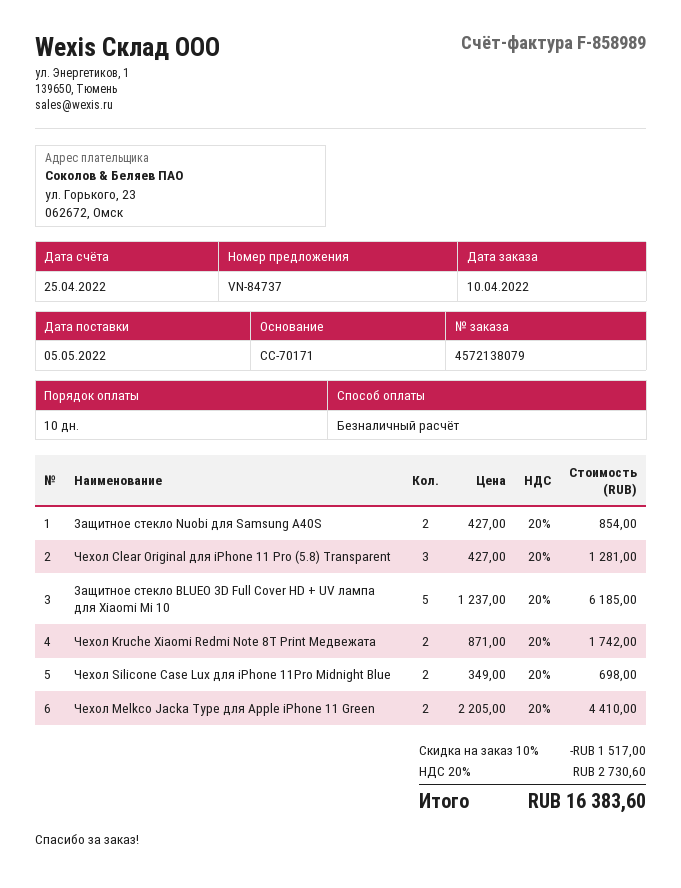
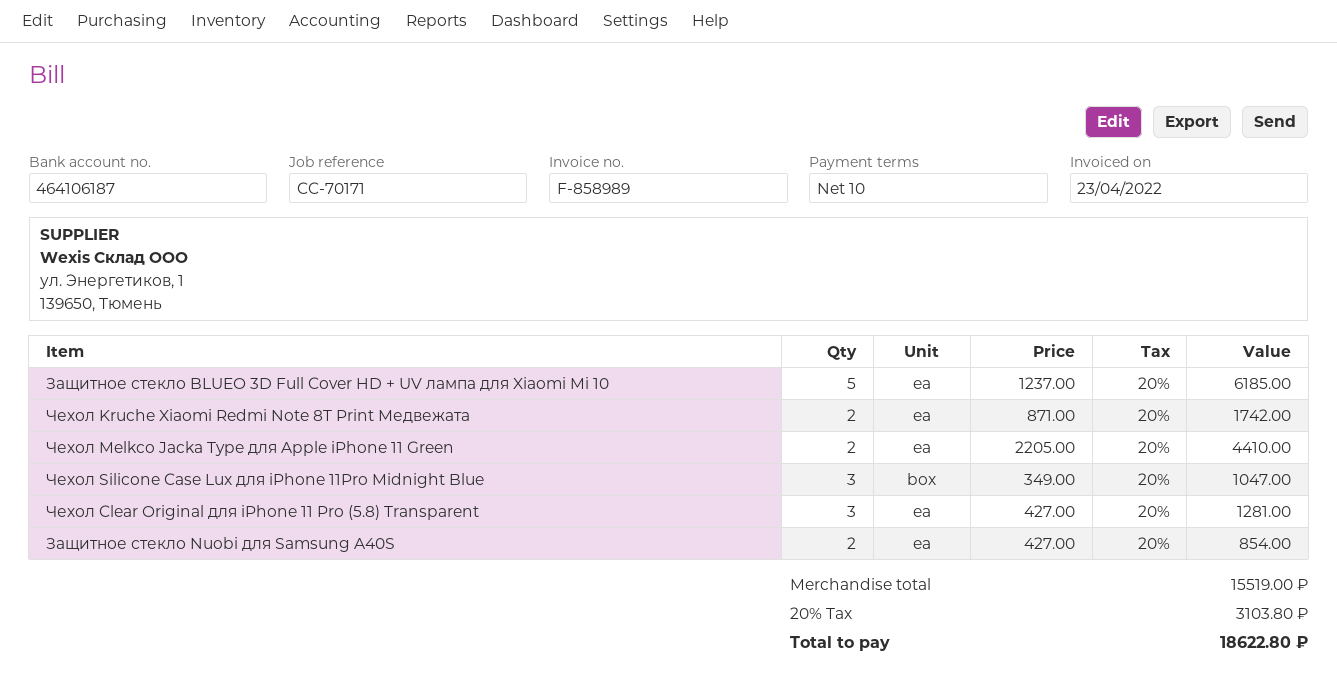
invoice date: 2022-04-25 -> 2022-04-23
Чехол Silicone Case Lux для iPhone 11Pro Midnight Blue: 2 x 349.00 = 698.00 -> 3 x 349.00 = 1047.00
discount: 10% = 1517.00 -> none
tax: 20% = 2730.60 -> 20% = 3103.80
total: 16383.60 -> 18622.80

